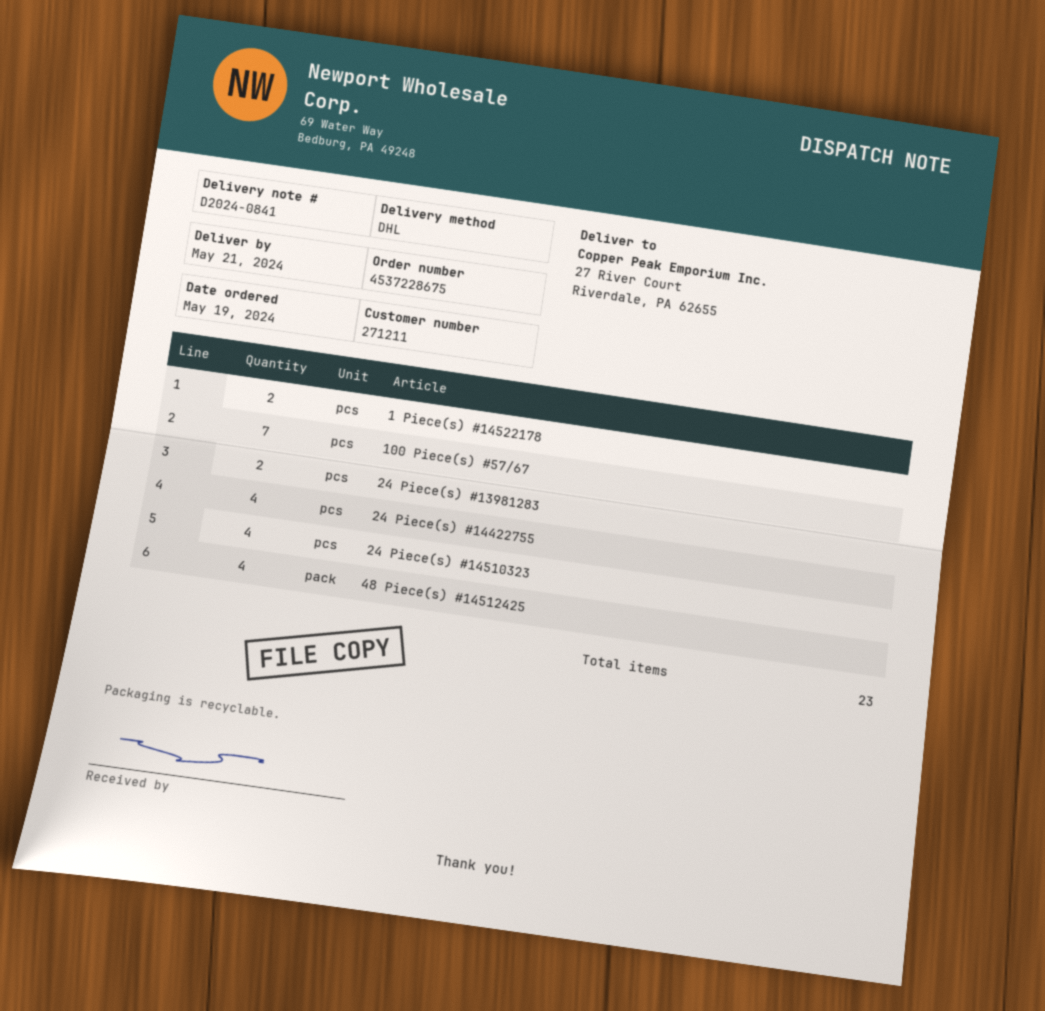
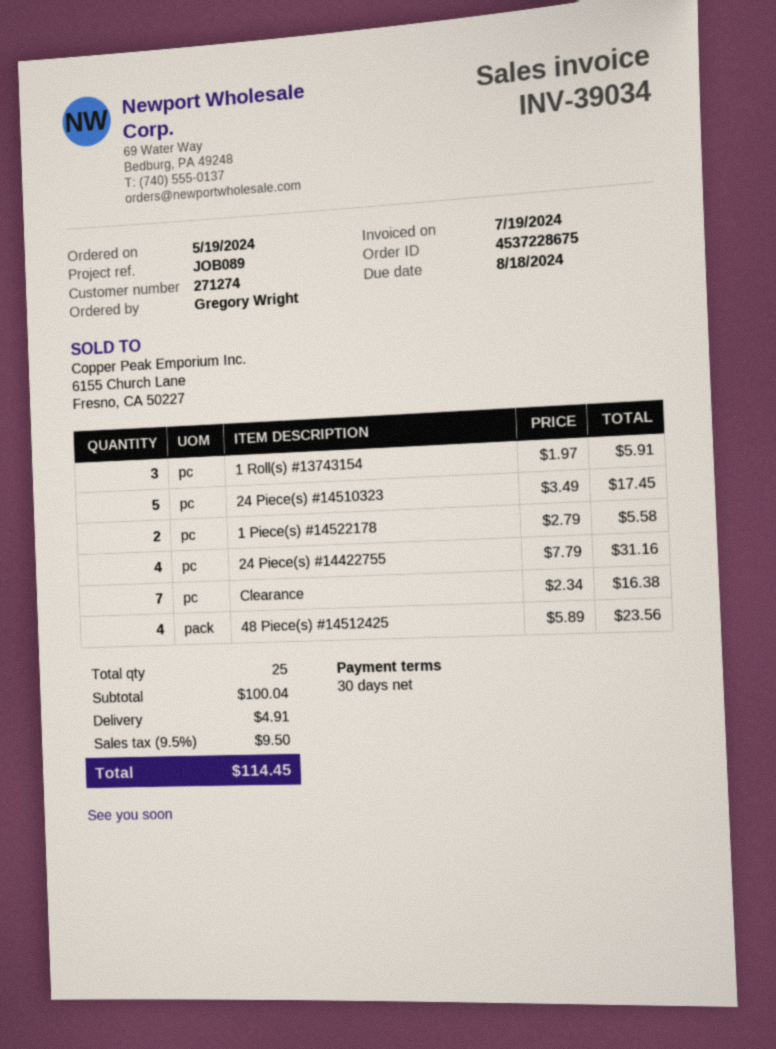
customer number: 271211 -> 271274
100 Piece(s) #57/67: 7 -> none
24 Piece(s) #13981283: 2 -> none
24 Piece(s) #14510323: 4 -> 5
1 Roll(s) #13743154: none -> 3
Clearance: none -> 7
total quantity: 23 -> 25

